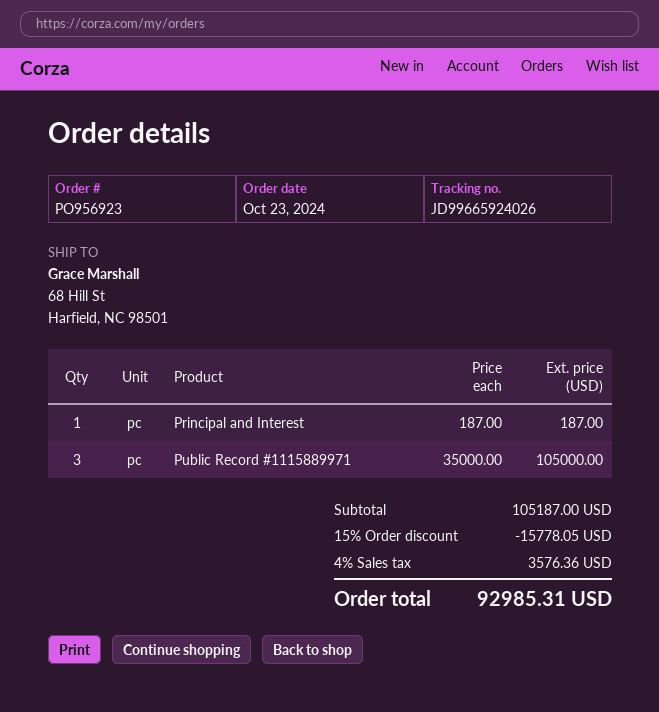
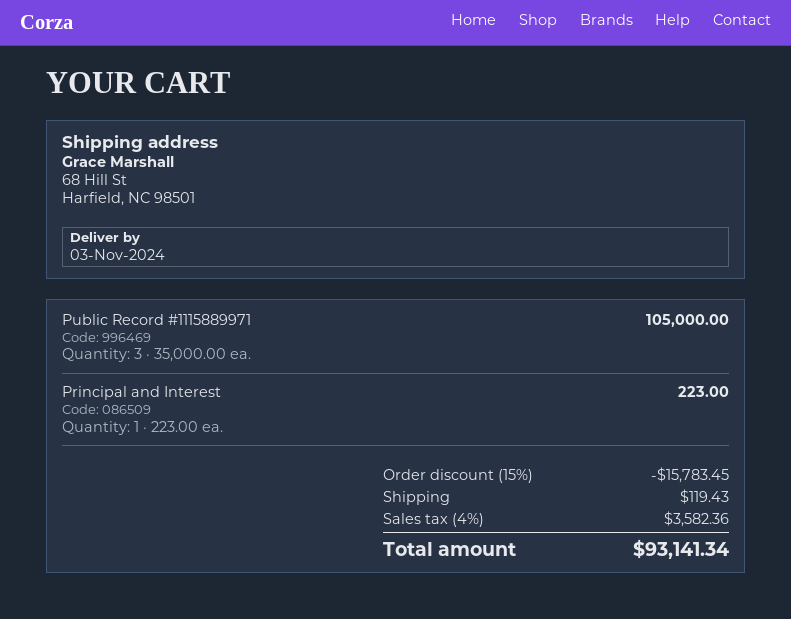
Principal and Interest: 1 x 187.00 = 187.00 -> 1 x 223.00 = 223.00
discount: 15% = 15778.05 -> 15% = 15783.45
shipping: none -> 119.43
tax: 4% = 3576.36 -> 4% = 3582.36
total: 92985.31 -> 93141.34

